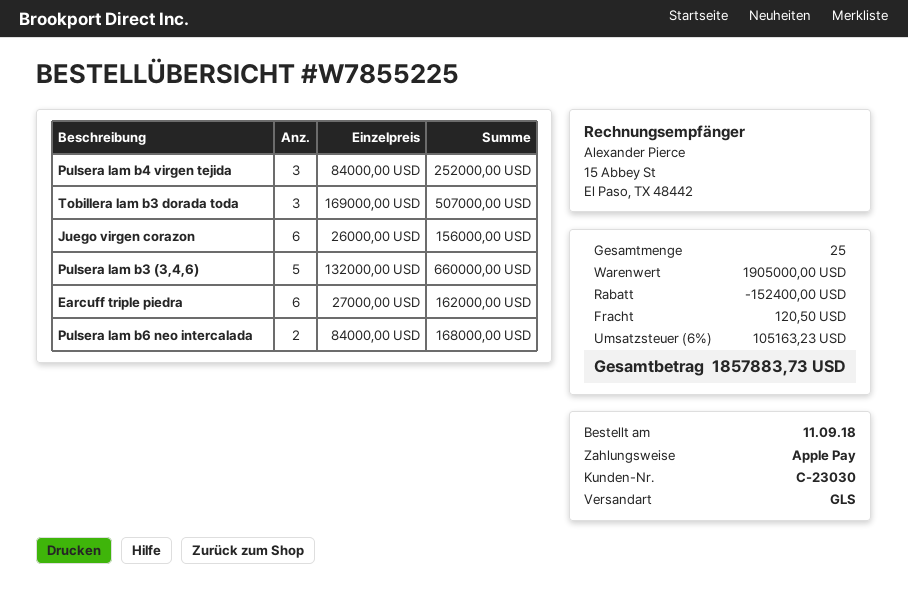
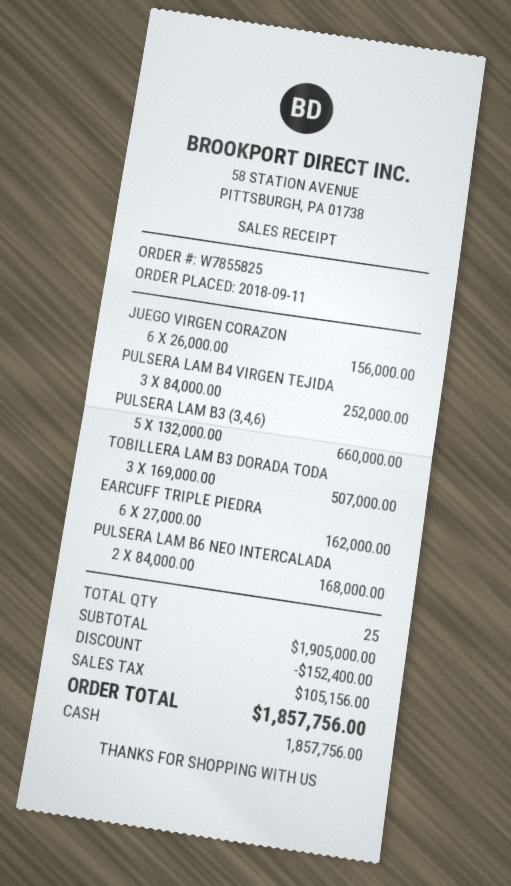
order number: W7855225 -> W7855825
payment method: Apple Pay -> cash
shipping: 120.50 -> none
tax: 105163.23 -> 105156.00
total: 1857883.73 -> 1857756.00

